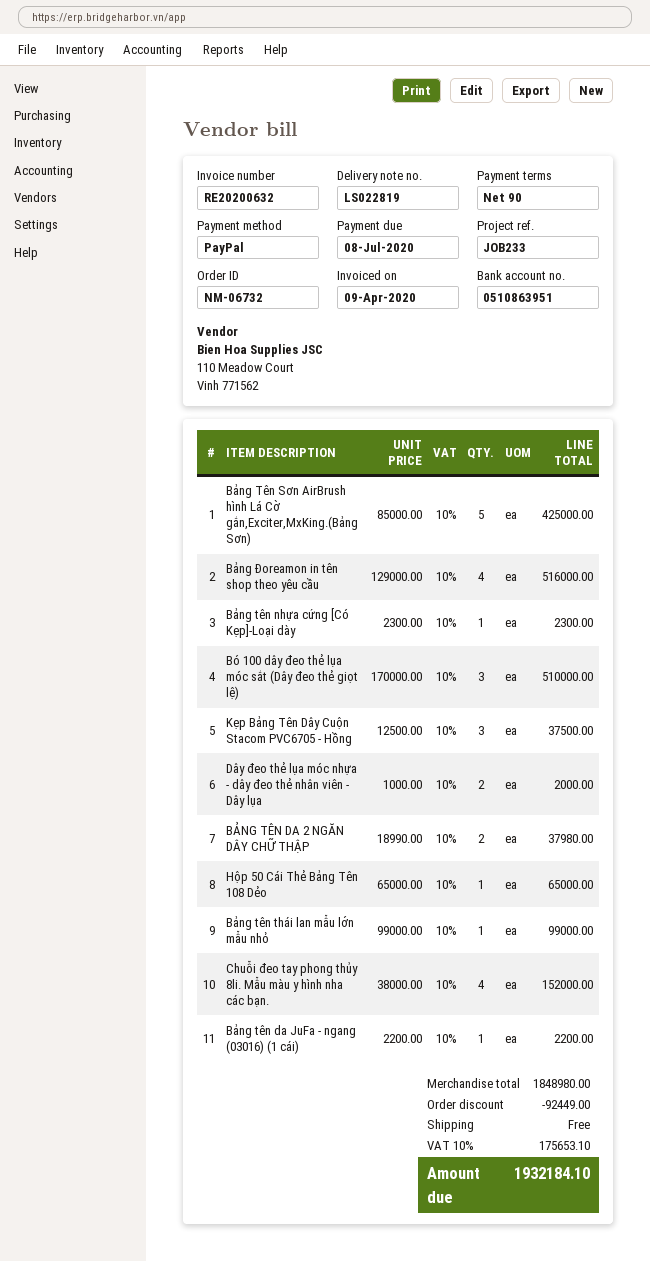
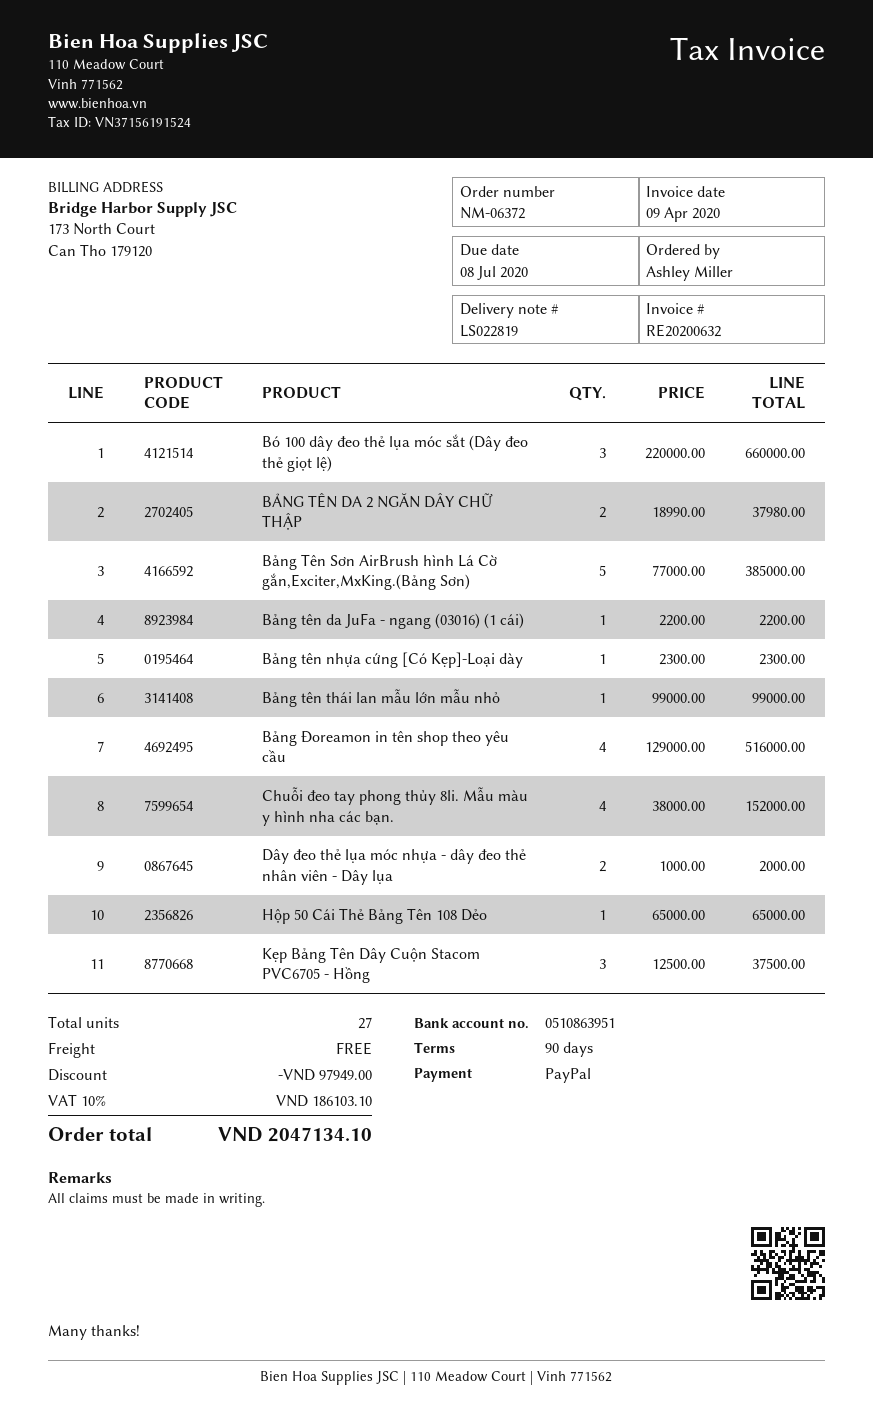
order number: NM-06732 -> NM-06372
Bảng Tên Sơn AirBrush hình Lá Cờ gắn,Exciter,MxKing.(Bảng Sơn): 5 x 85000.00 = 425000.00 -> 5 x 77000.00 = 385000.00
Bó 100 dây đeo thẻ lụa móc sắt (Dây đeo thẻ giọt lệ): 3 x 170000.00 = 510000.00 -> 3 x 220000.00 = 660000.00
discount: 92449.00 -> 97949.00
tax: 10% = 175653.10 -> 10% = 186103.10
total: 1932184.10 -> 2047134.10

